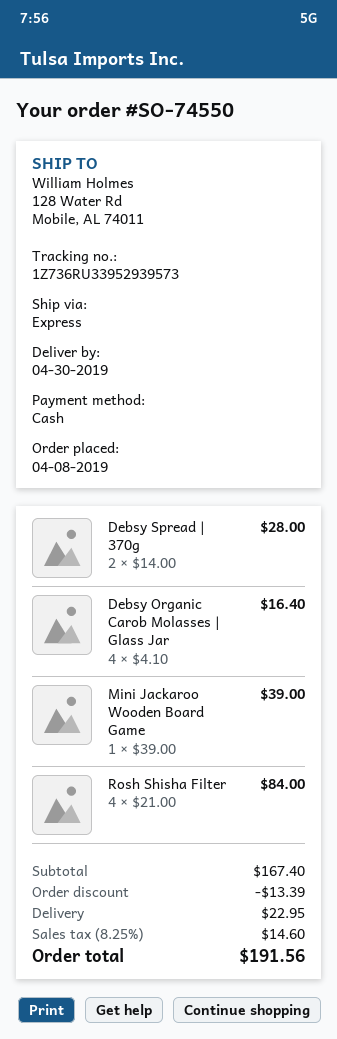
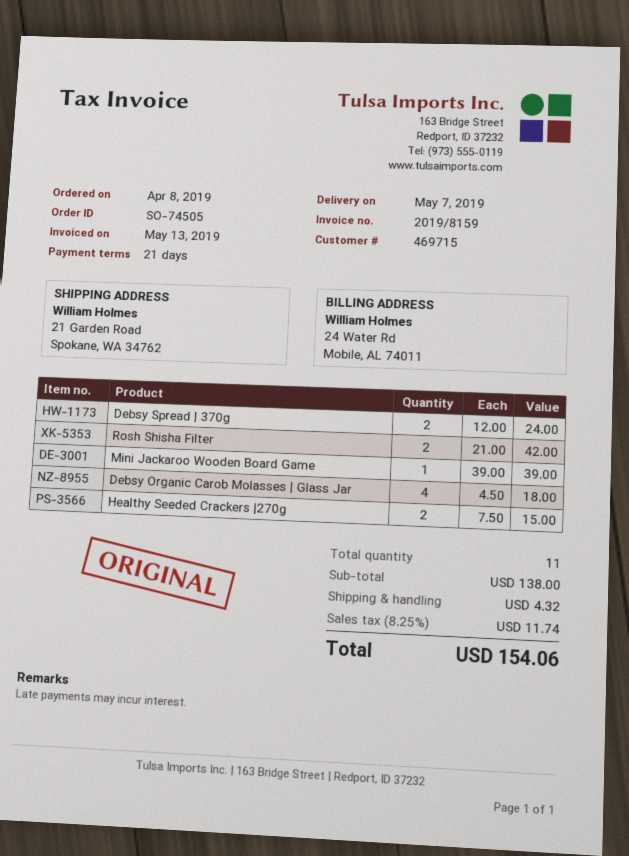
order number: SO-74550 -> SO-74505
delivery date: 2019-04-30 -> 2019-05-07
ship to: 128 Water Rd, Mobile, AL 74011 -> 21 Garden Road, Spokane, WA 34762
Debsy Spread | 370g: 2 x 14.00 = 28.00 -> 2 x 12.00 = 24.00
Debsy Organic Carob Molasses | Glass Jar: 4 x 4.10 = 16.40 -> 4 x 4.50 = 18.00
Rosh Shisha Filter: 4 x 21.00 = 84.00 -> 2 x 21.00 = 42.00
Healthy Seeded Crackers |270g: none -> 2 x 7.50 = 15.00
subtotal: 167.40 -> 138.00
discount: 13.39 -> none
shipping: 22.95 -> 4.32
tax: 8.25% = 14.60 -> 8.25% = 11.74
total: 191.56 -> 154.06

